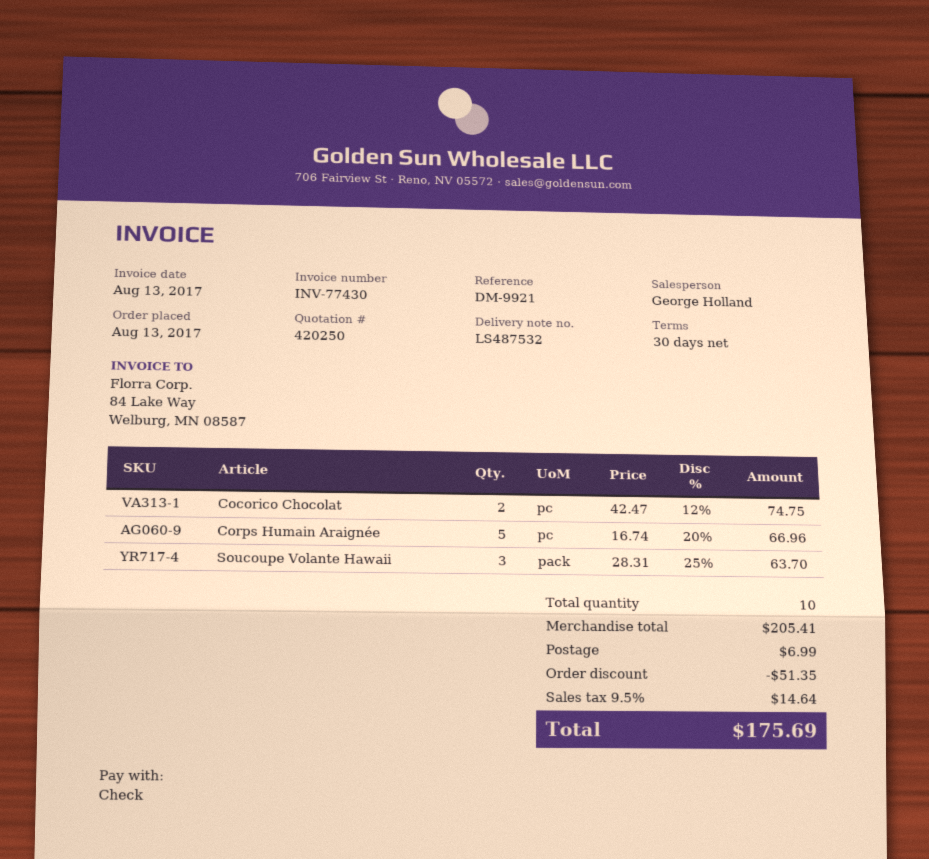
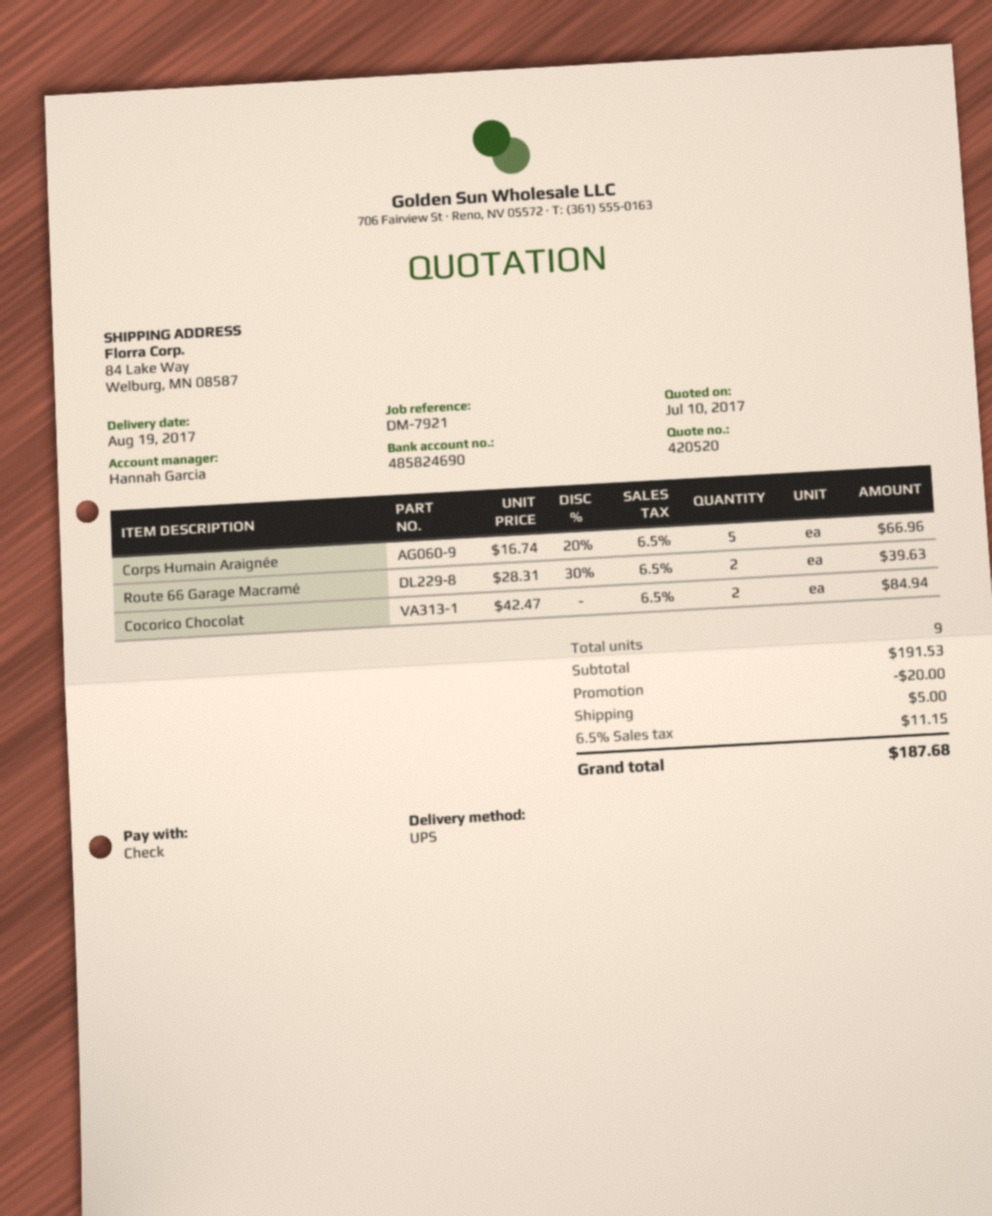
quote number: 420250 -> 420520
reference: DM-9921 -> DM-7921
sales rep: George Holland -> Hannah Garcia
Cocorico Chocolat: 2 x 42.47 - 12% = 74.75 -> 2 x 42.47 = 84.94
Soucoupe Volante Hawaii: 3 x 28.31 - 25% = 63.70 -> none
Route 66 Garage Macramé: none -> 2 x 28.31 - 30% = 39.63
total quantity: 10 -> 9
subtotal: 205.41 -> 191.53
discount: 51.35 -> 20.00
shipping: 6.99 -> 5.00
tax: 9.5% = 14.64 -> 6.5% = 11.15
total: 175.69 -> 187.68

